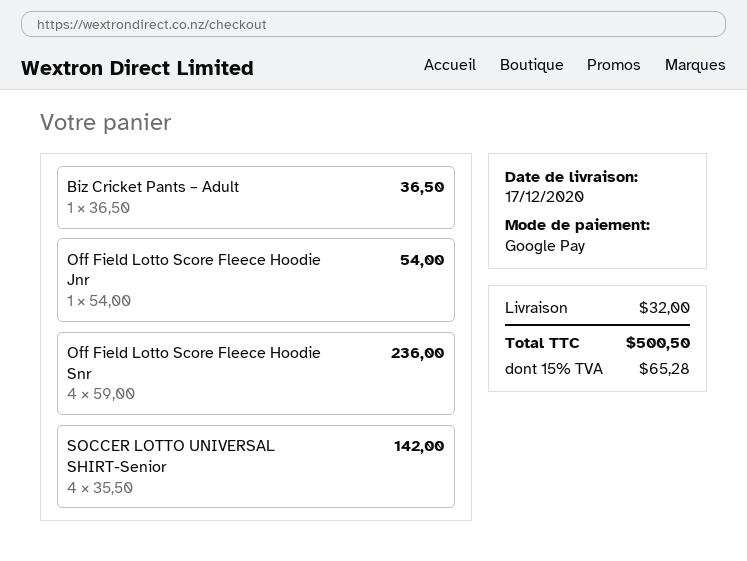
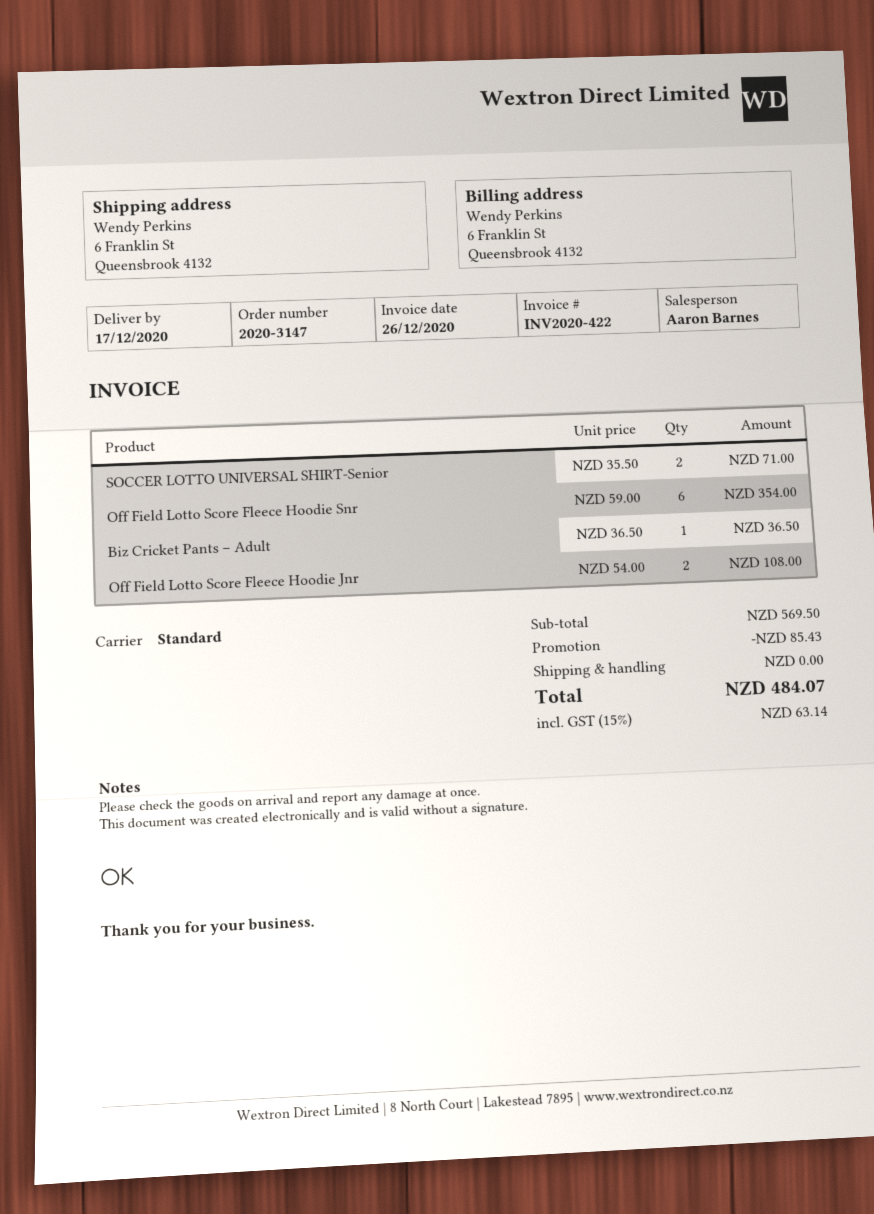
Off Field Lotto Score Fleece Hoodie Jnr: 1 x 54.00 = 54.00 -> 2 x 54.00 = 108.00
Off Field Lotto Score Fleece Hoodie Snr: 4 x 59.00 = 236.00 -> 6 x 59.00 = 354.00
SOCCER LOTTO UNIVERSAL SHIRT-Senior: 4 x 35.50 = 142.00 -> 2 x 35.50 = 71.00
discount: none -> 85.43
shipping: 32.00 -> 0.00
tax: 15% = 65.28 -> 15% = 63.14
total: 500.50 -> 484.07

